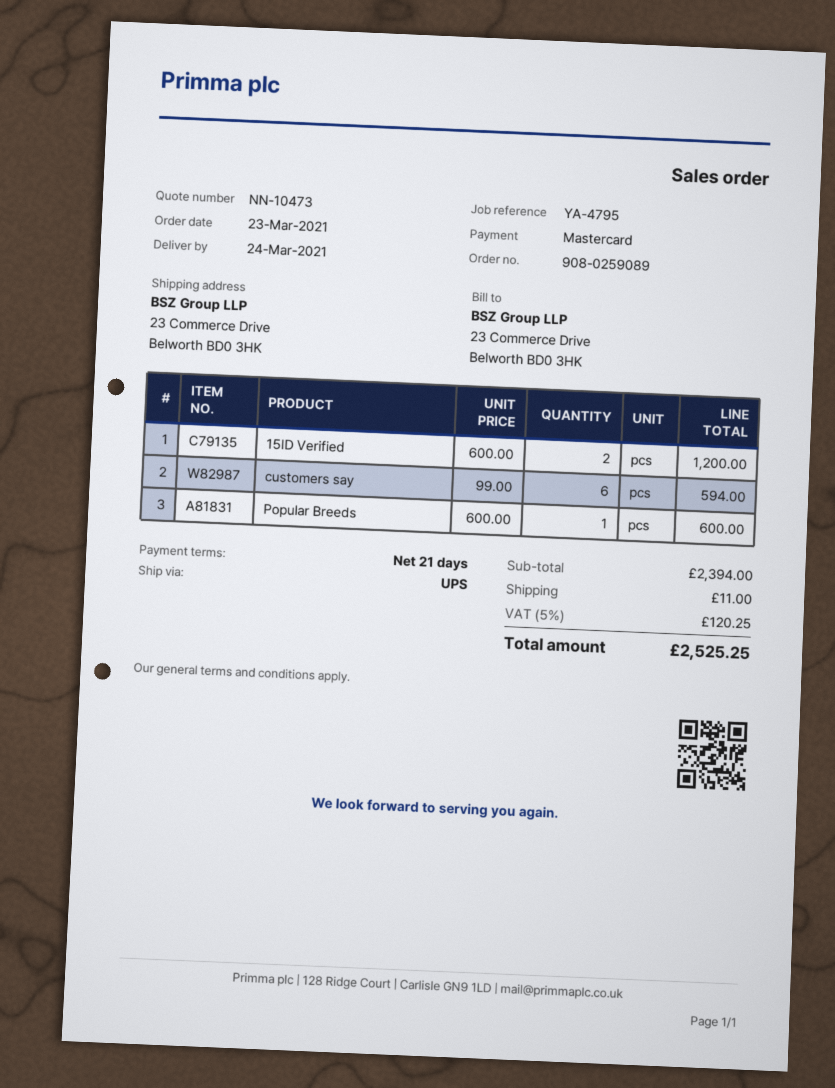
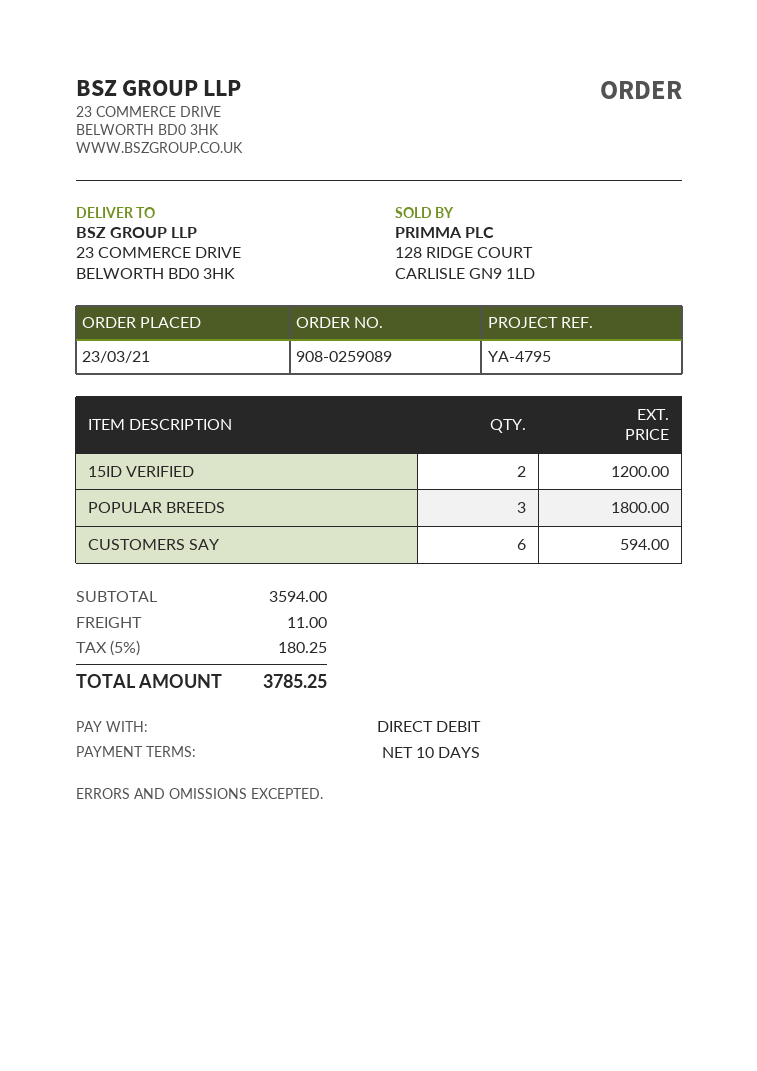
payment terms: 21 days -> 10 days
payment method: Mastercard -> direct debit
Popular Breeds: 1 for 600.00 -> 3 for 1800.00
subtotal: 2394.00 -> 3594.00
tax: 5% = 120.25 -> 5% = 180.25
total: 2525.25 -> 3785.25

